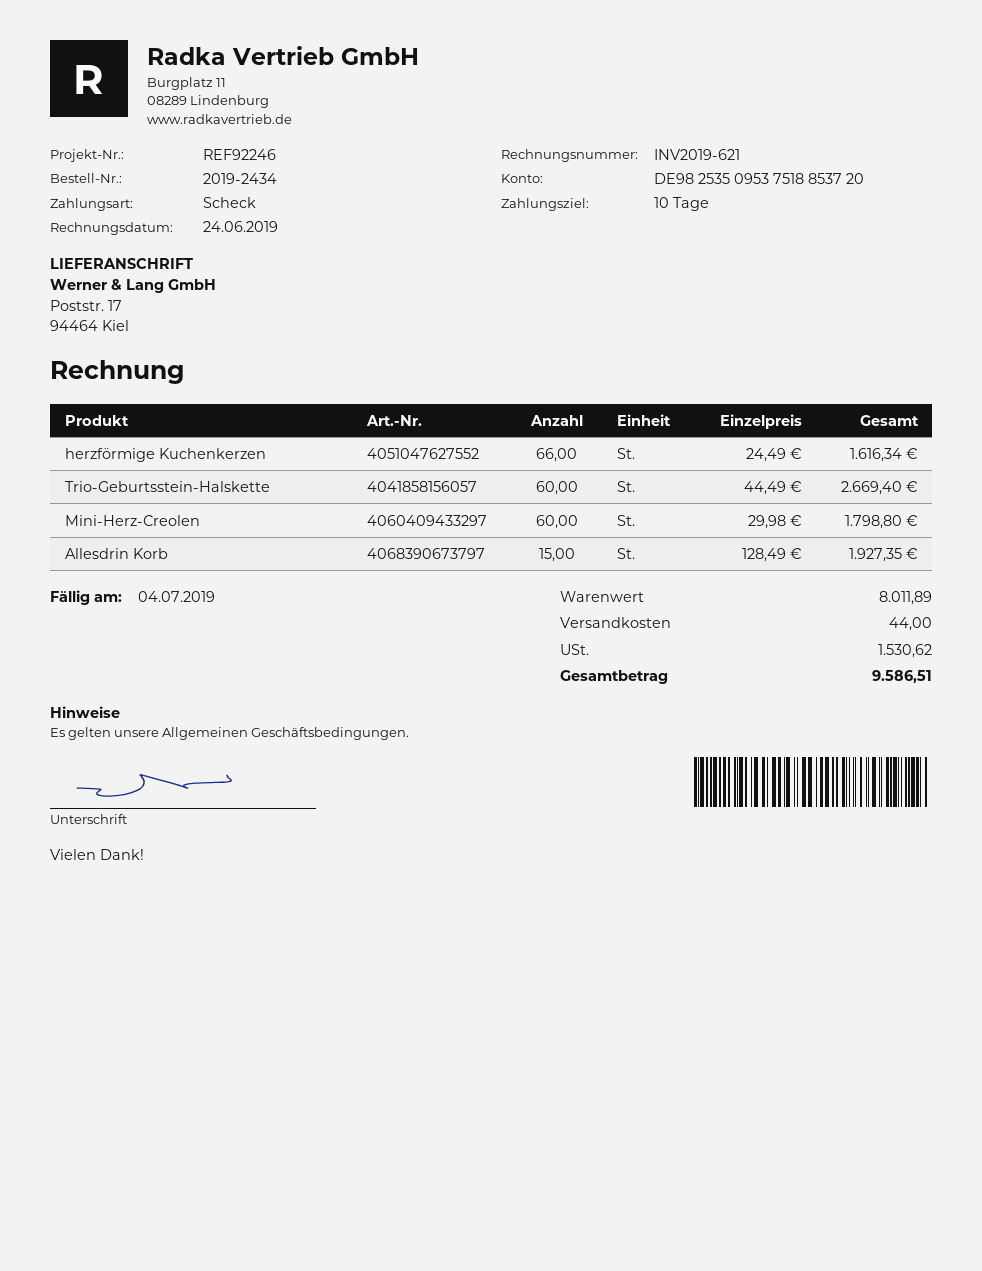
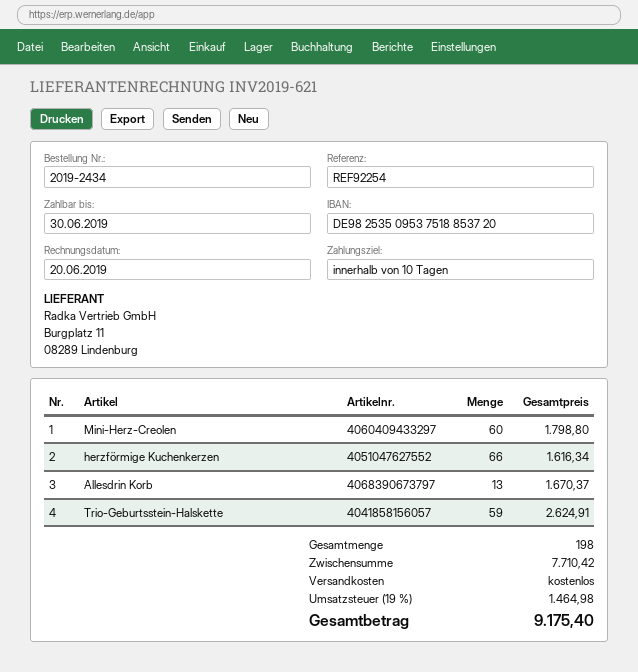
invoice date: 2019-06-24 -> 2019-06-20
due date: 2019-07-04 -> 2019-06-30
reference: REF92246 -> REF92254
Trio-Geburtsstein-Halskette: 60 for 2669.40 -> 59 for 2624.91
Allesdrin Korb: 15 for 1927.35 -> 13 for 1670.37
subtotal: 8011.89 -> 7710.42
shipping: 44.00 -> 0.00
tax: 1530.62 -> 1464.98
total: 9586.51 -> 9175.40

